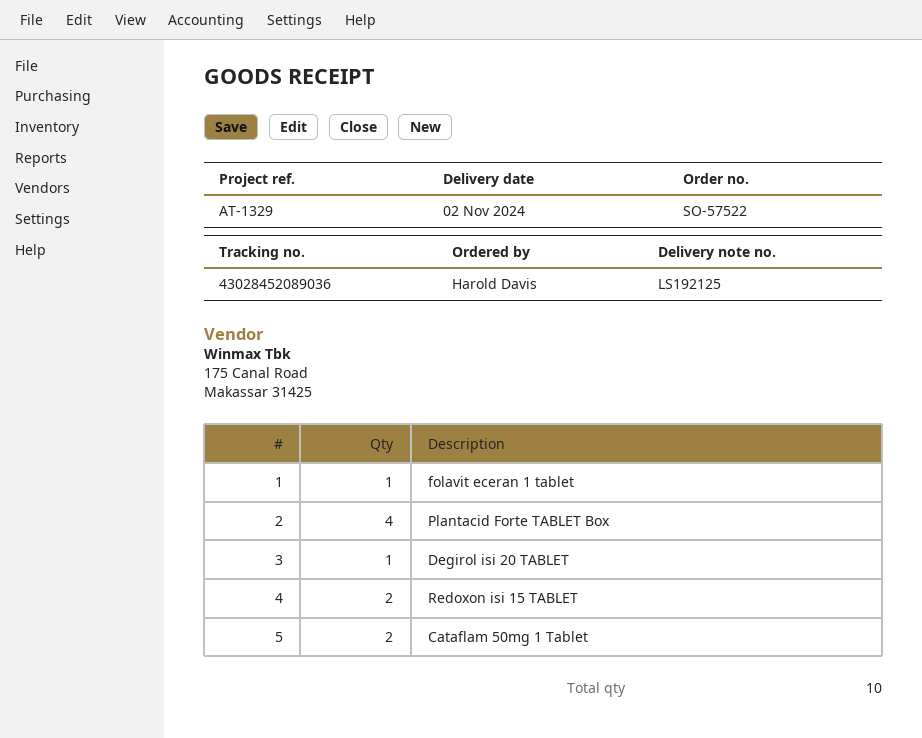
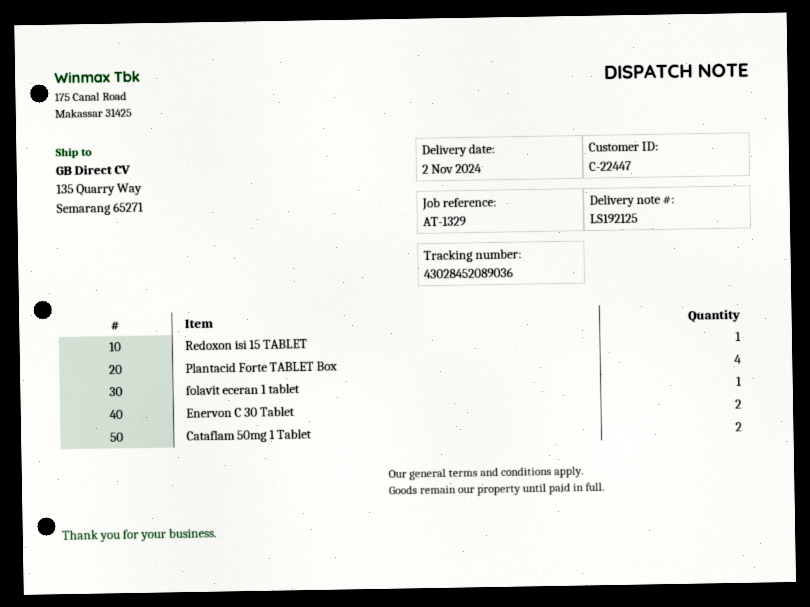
Degirol isi 20 TABLET: 1 -> none
Redoxon isi 15 TABLET: 2 -> 1
Enervon C 30 Tablet: none -> 2

